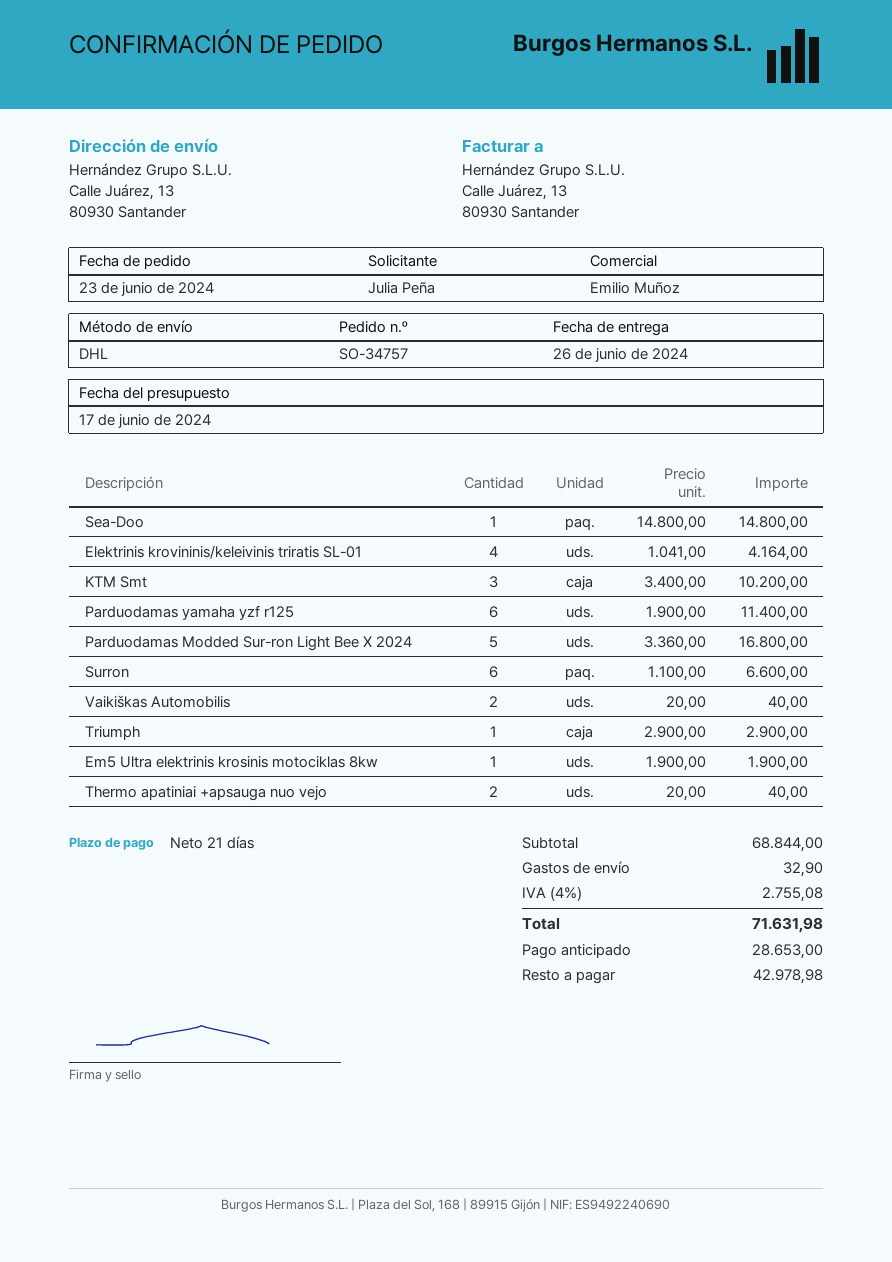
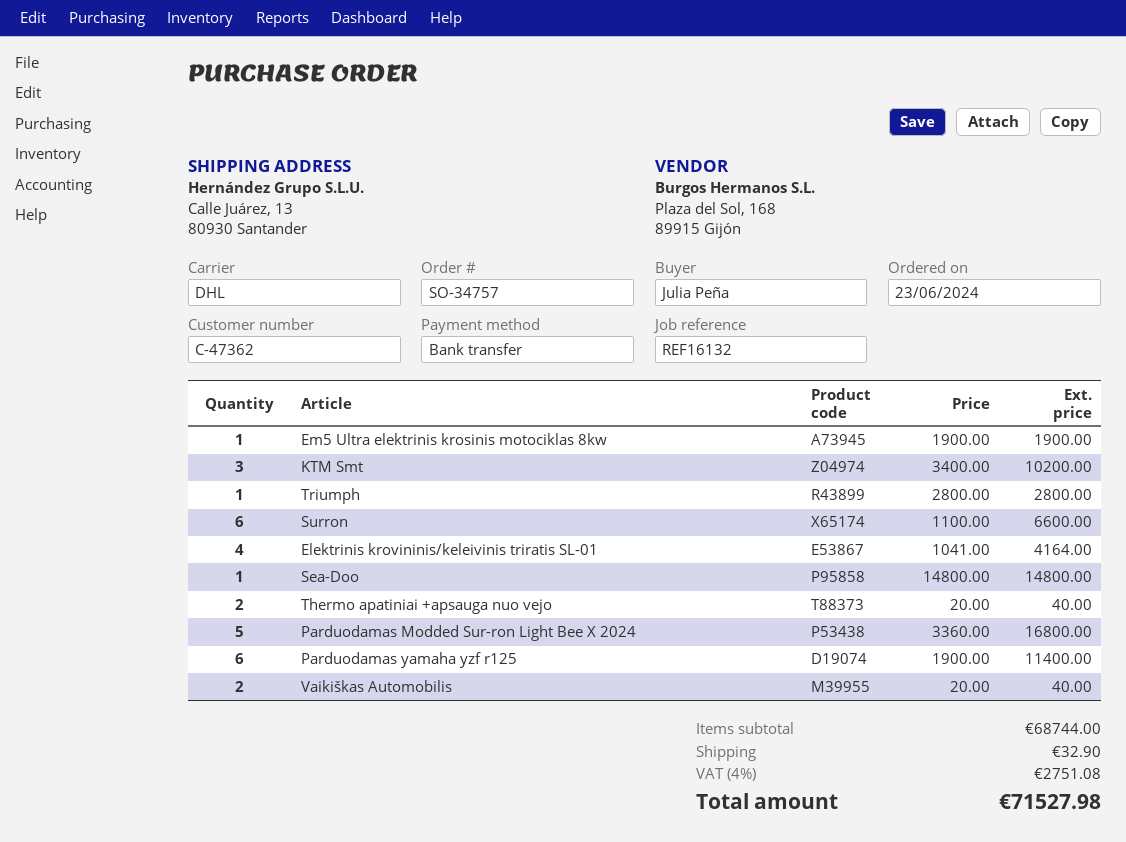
Triumph: 1 x 2900.00 = 2900.00 -> 1 x 2800.00 = 2800.00
subtotal: 68844.00 -> 68744.00
tax: 4% = 2755.08 -> 4% = 2751.08
total: 71631.98 -> 71527.98

